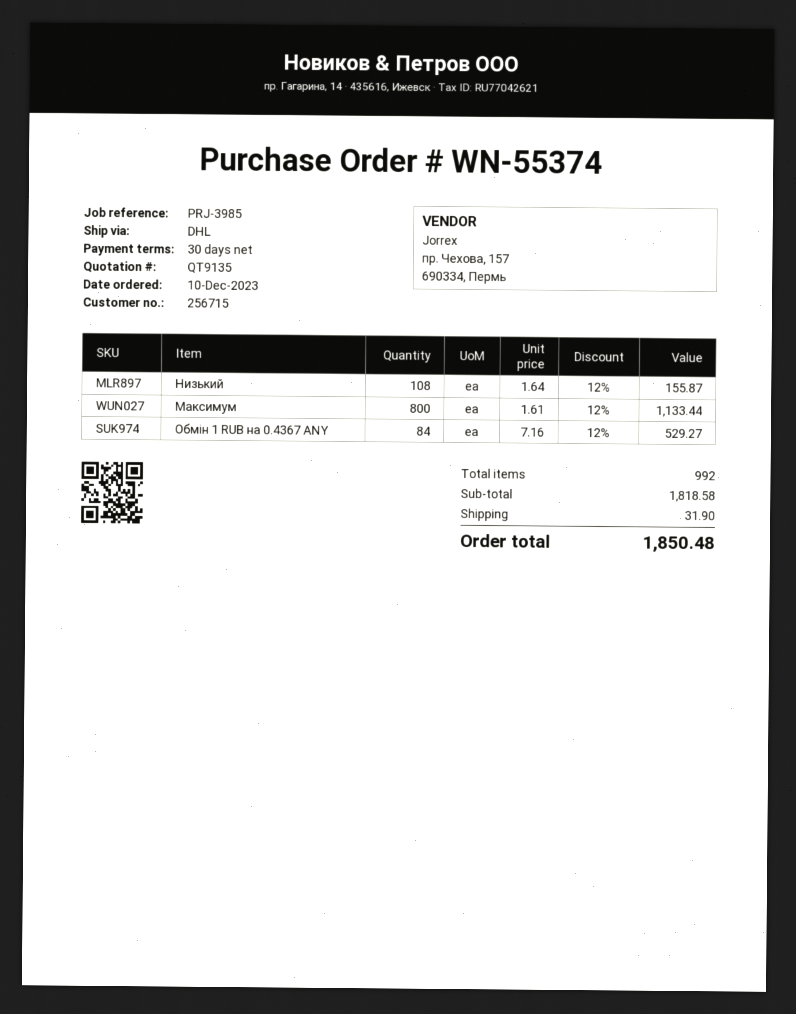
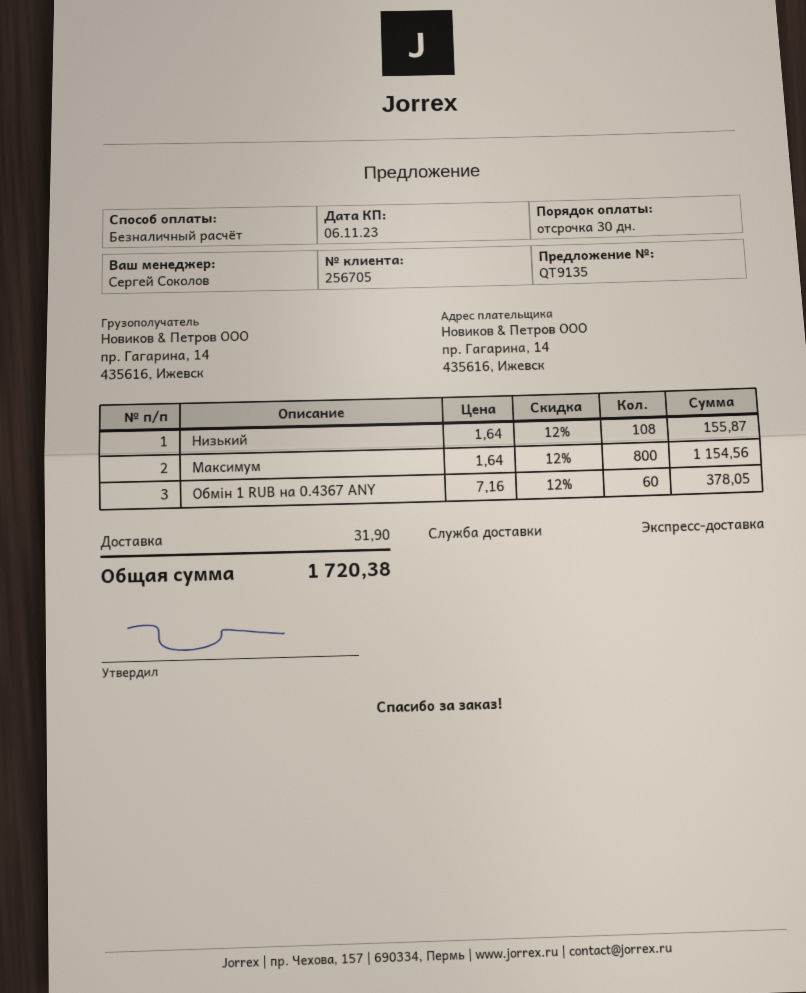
customer number: 256715 -> 256705
shipping method: DHL -> express
Максимум: 800 x 1.61 - 12% = 1133.44 -> 800 x 1.64 - 12% = 1154.56
Обмін 1 RUB на 0.4367 ANY: 84 x 7.16 - 12% = 529.27 -> 60 x 7.16 - 12% = 378.05
total: 1850.48 -> 1720.38

